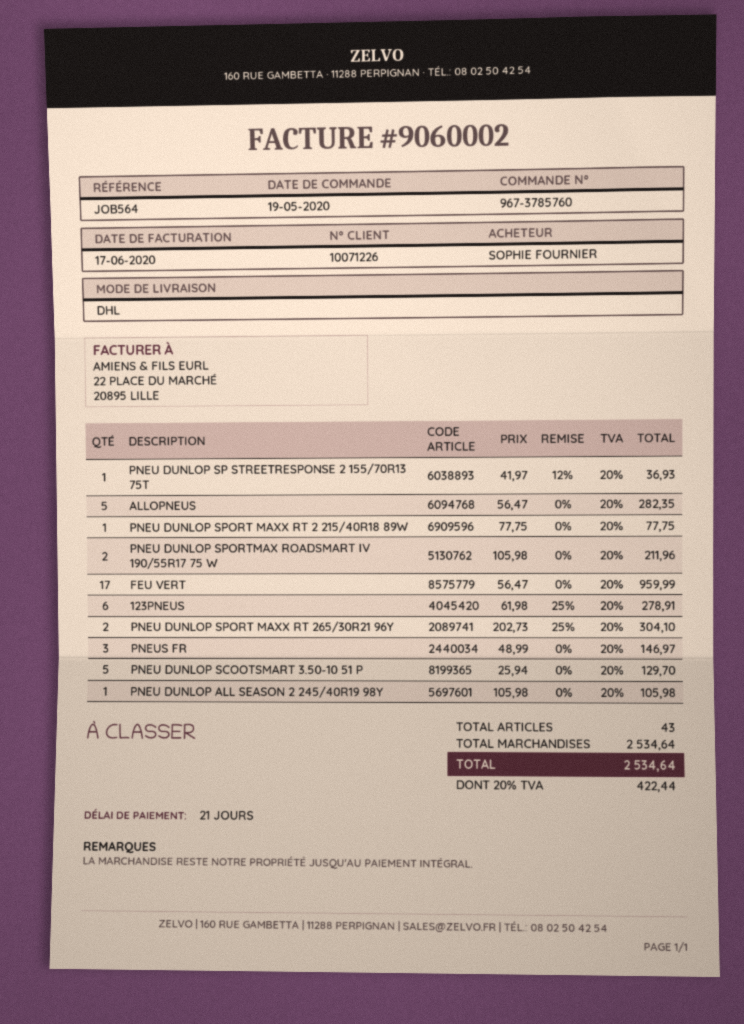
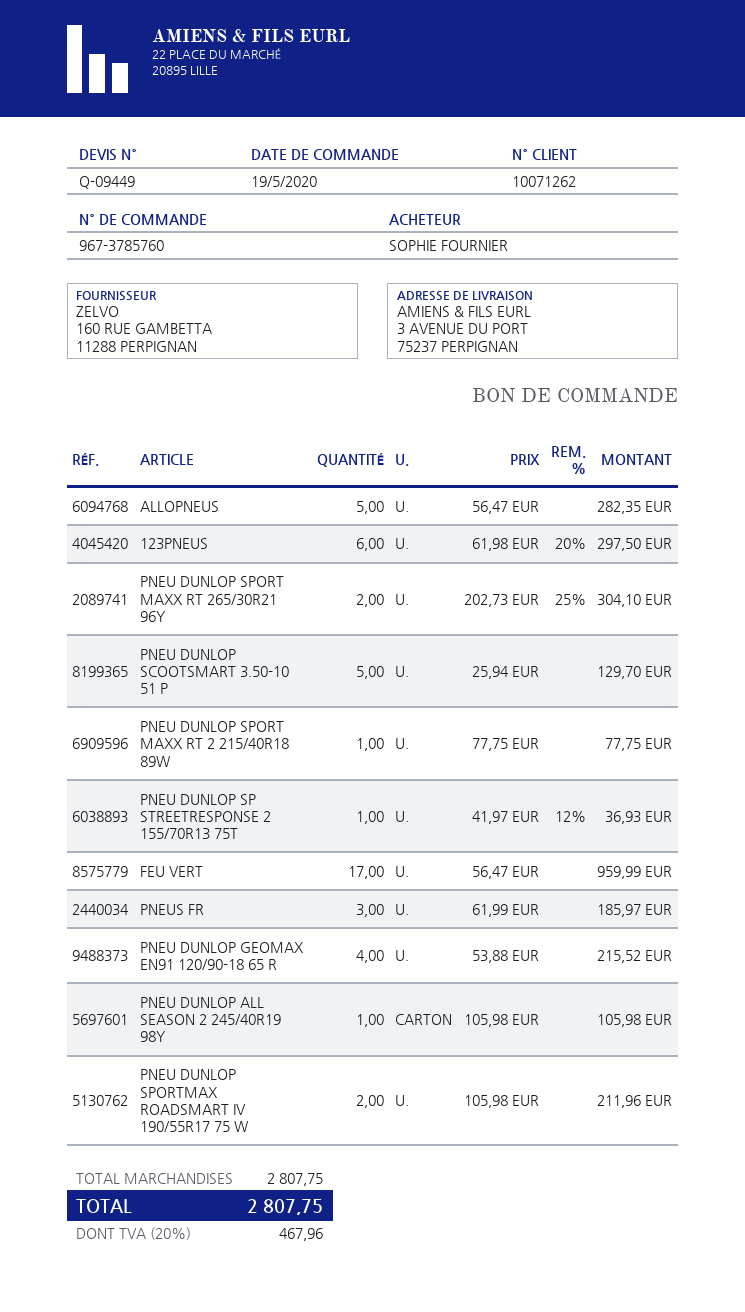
customer number: 10071226 -> 10071262
123PNEUS: 6 x 61.98 - 25% = 278.91 -> 6 x 61.98 - 20% = 297.50
PNEUS FR: 3 x 48.99 = 146.97 -> 3 x 61.99 = 185.97
PNEU DUNLOP GEOMAX EN91 120/90-18 65 R: none -> 4 x 53.88 = 215.52
subtotal: 2534.64 -> 2807.75
tax: 20% = 422.44 -> 20% = 467.96
total: 2534.64 -> 2807.75

